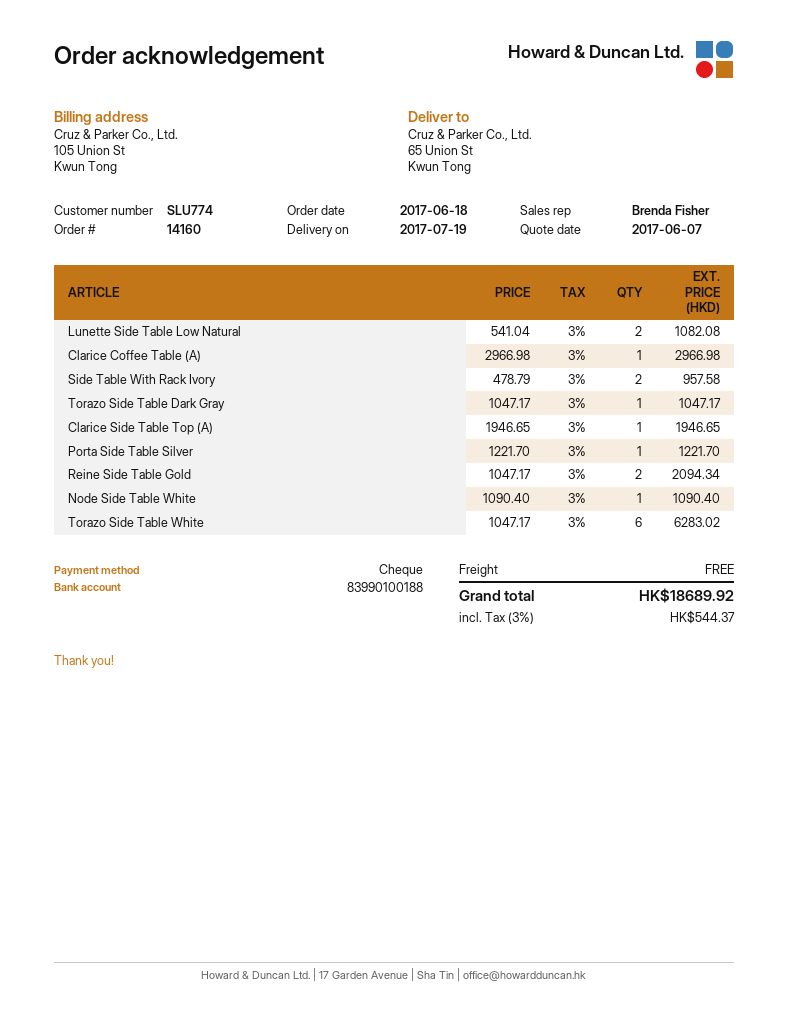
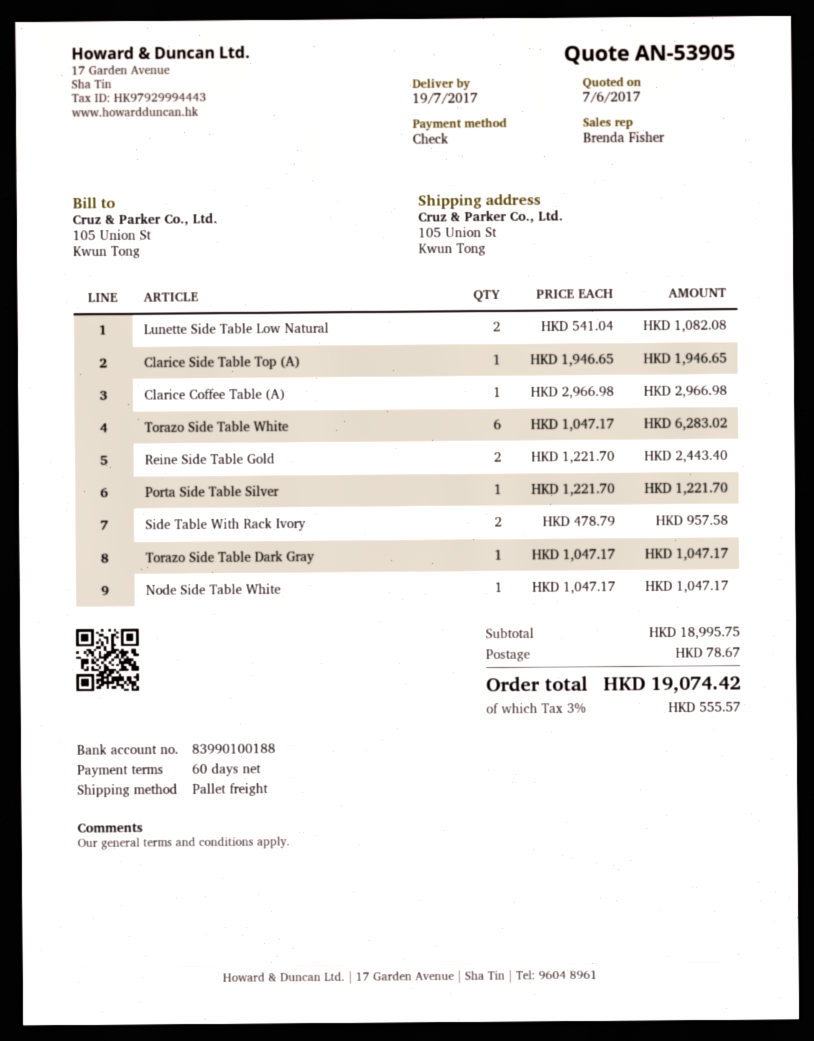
ship to: 65 Union St, Kwun Tong -> 105 Union St, Kwun Tong
Reine Side Table Gold: 2 x 1047.17 = 2094.34 -> 2 x 1221.70 = 2443.40
Node Side Table White: 1 x 1090.40 = 1090.40 -> 1 x 1047.17 = 1047.17
shipping: 0.00 -> 78.67
tax: 3% = 544.37 -> 3% = 555.57
total: 18689.92 -> 19074.42

